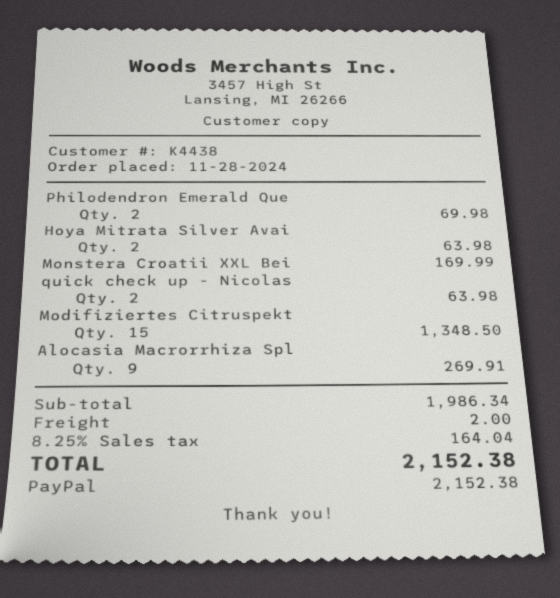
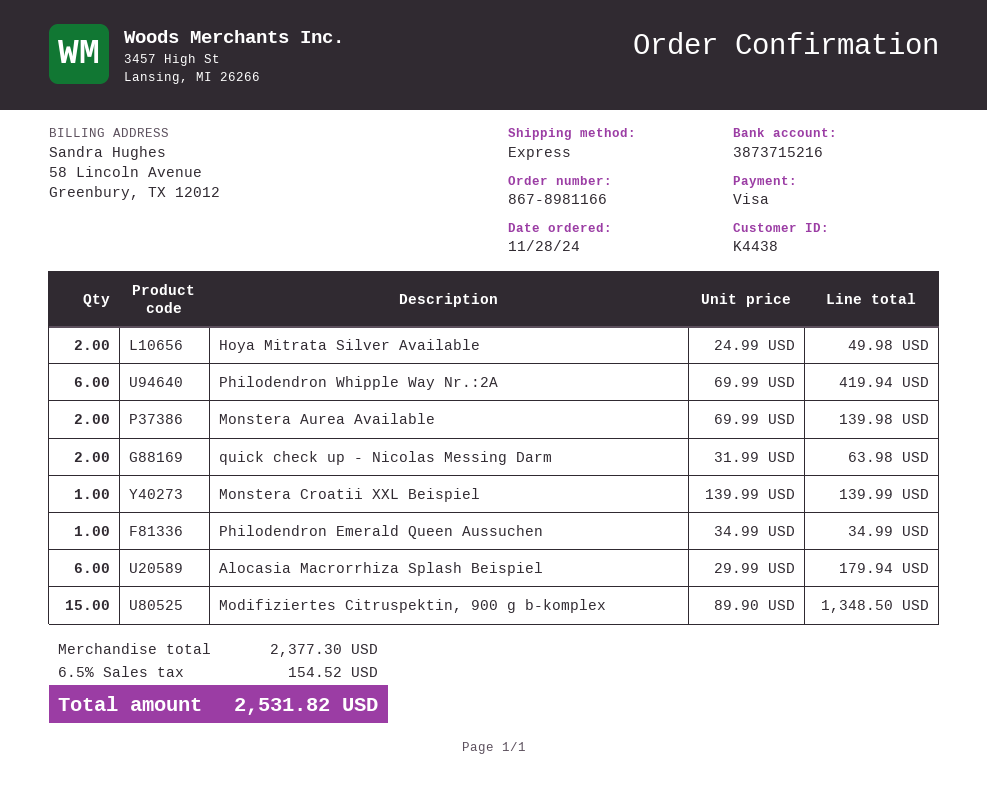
payment method: PayPal -> Visa
Philodendron Emerald Que: 2 for 69.98 -> 1 for 34.99
Hoya Mitrata Silver Avai: 2 for 63.98 -> 2 for 49.98
Monstera Croatii XXL Bei: 1 for 169.99 -> 1 for 139.99
Alocasia Macrorrhiza Spl: 9 for 269.91 -> 6 for 179.94
Philodendron Whipple Way Nr.:2A: none -> 6 for 419.94
Monstera Aurea Available: none -> 2 for 139.98
subtotal: 1986.34 -> 2377.30
shipping: 2.00 -> none
tax: 8.25% = 164.04 -> 6.5% = 154.52
total: 2152.38 -> 2531.82

